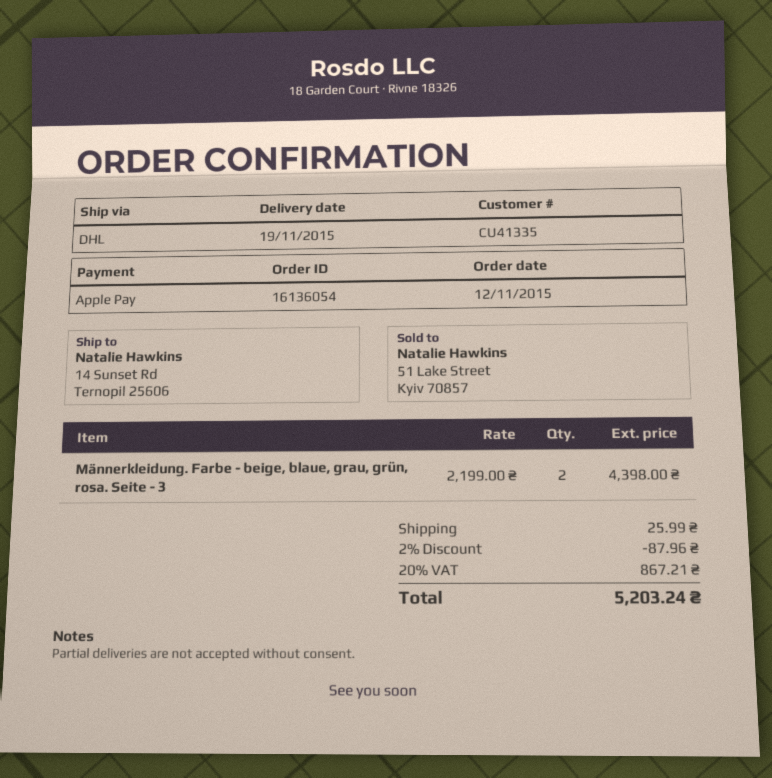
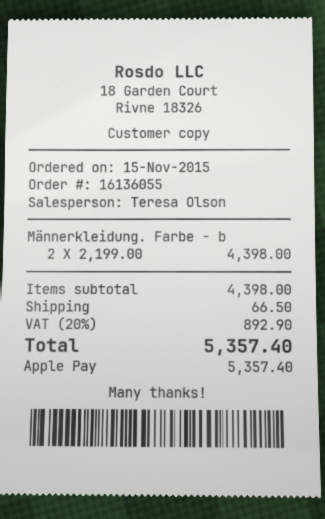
order number: 16136054 -> 16136055
order date: 2015-11-12 -> 2015-11-15
discount: 2% = 87.96 -> none
shipping: 25.99 -> 66.50
tax: 20% = 867.21 -> 20% = 892.90
total: 5203.24 -> 5357.40

